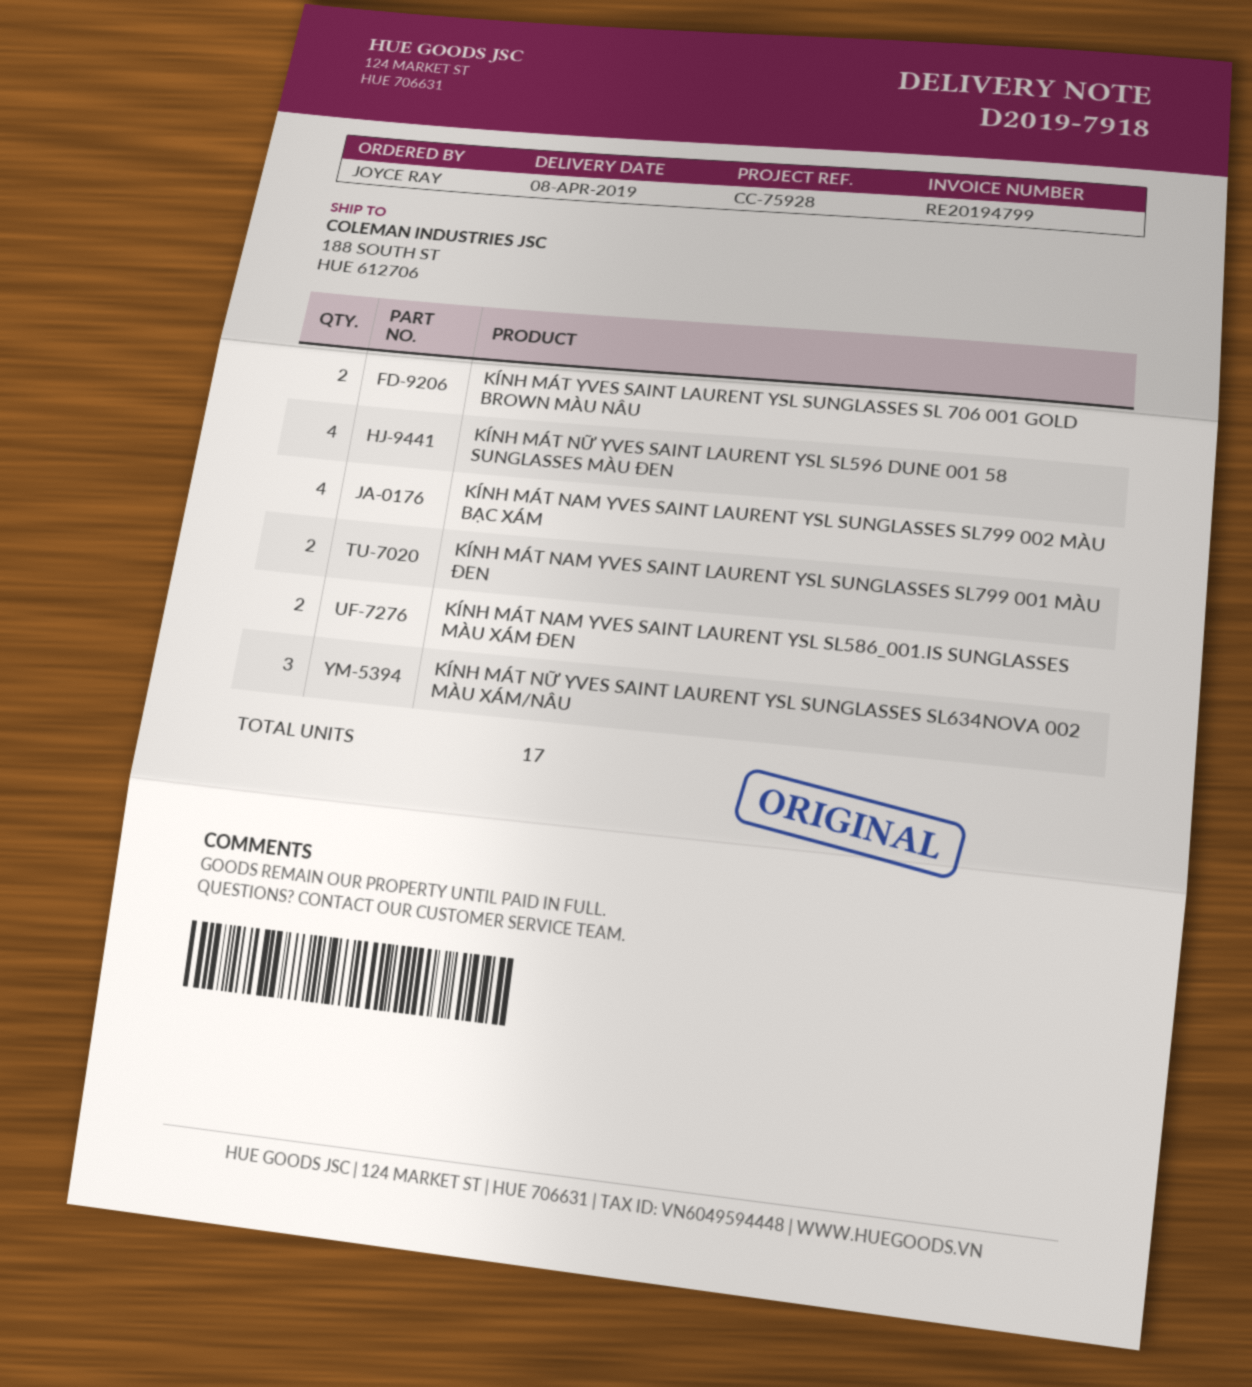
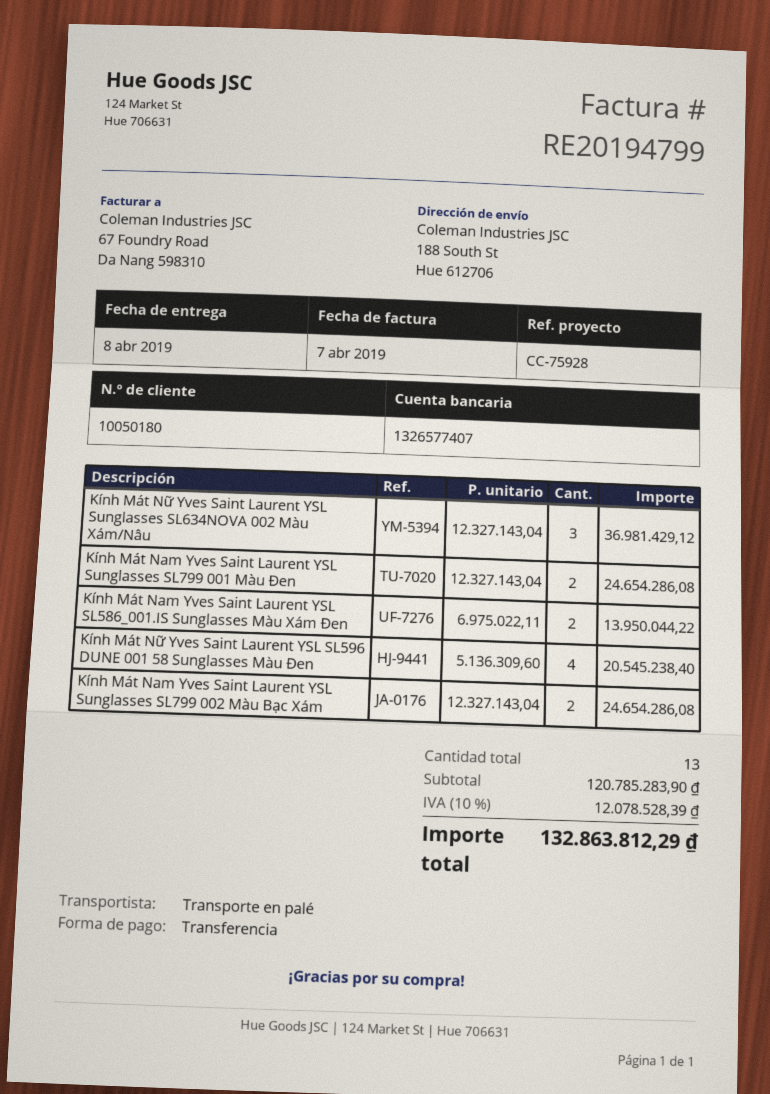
KÍNH MÁT YVES SAINT LAURENT YSL SUNGLASSES SL 706 001 GOLD BROWN MÀU NÂU: 2 -> none
KÍNH MÁT NAM YVES SAINT LAURENT YSL SUNGLASSES SL799 002 MÀU BẠC XÁM: 4 -> 2
total quantity: 17 -> 13

